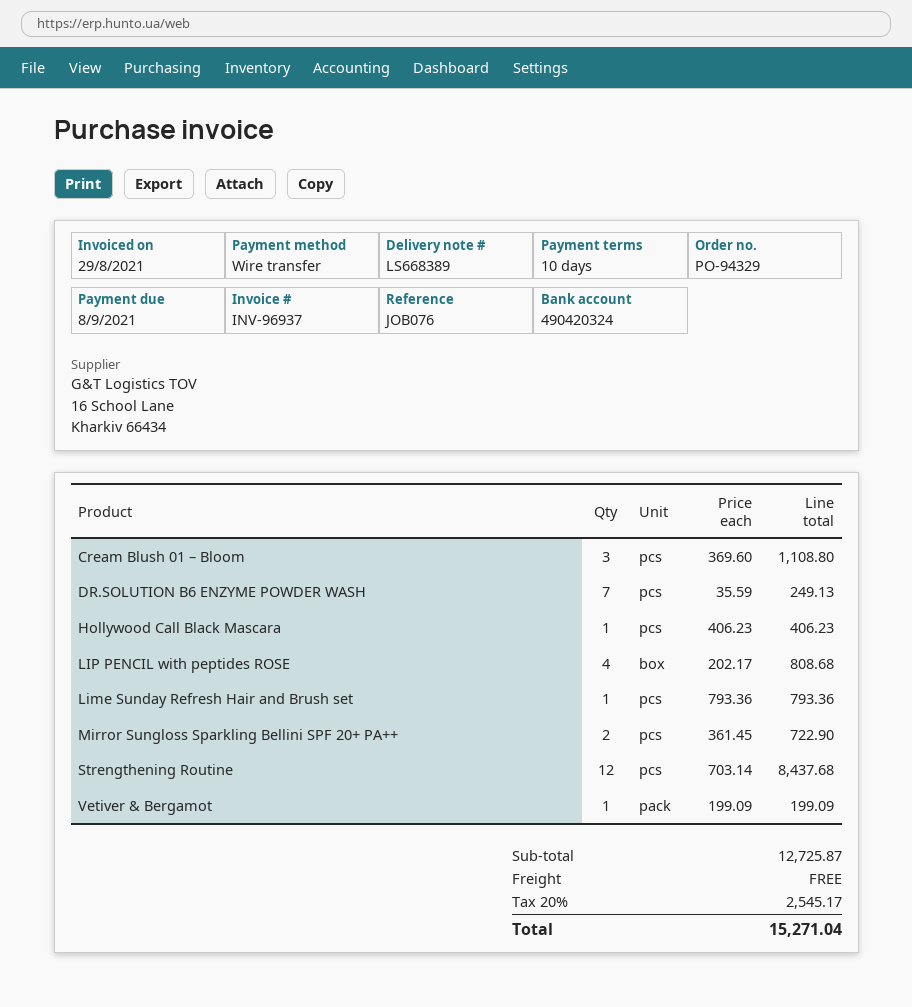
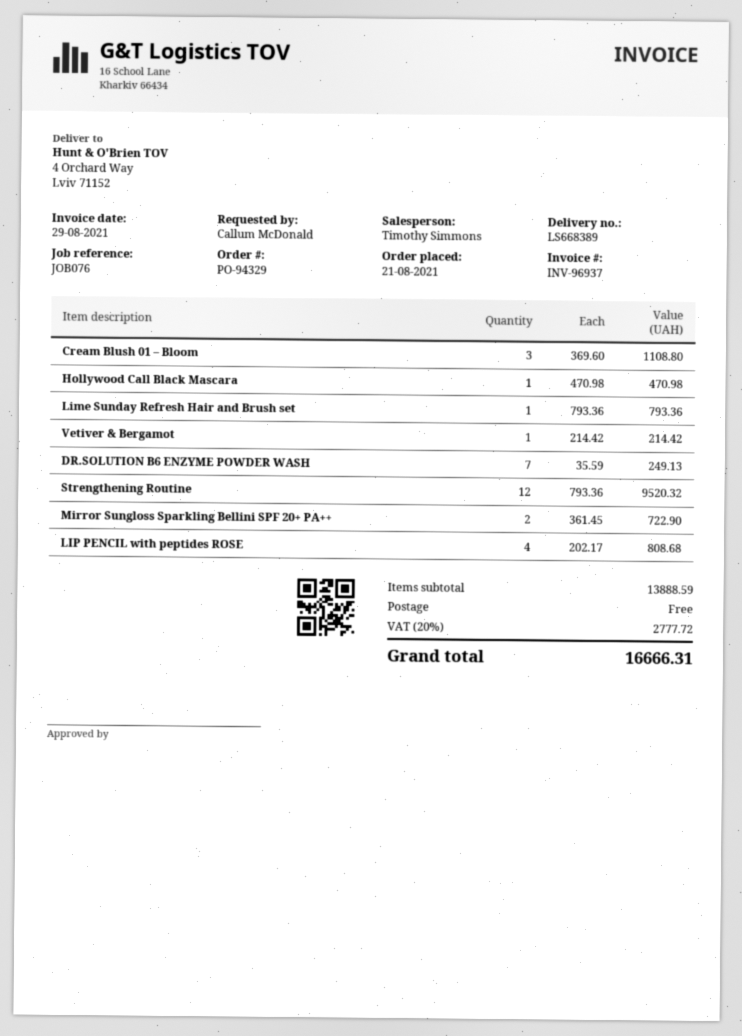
Hollywood Call Black Mascara: 1 x 406.23 = 406.23 -> 1 x 470.98 = 470.98
Strengthening Routine: 12 x 703.14 = 8437.68 -> 12 x 793.36 = 9520.32
Vetiver & Bergamot: 1 x 199.09 = 199.09 -> 1 x 214.42 = 214.42
subtotal: 12725.87 -> 13888.59
tax: 20% = 2545.17 -> 20% = 2777.72
total: 15271.04 -> 16666.31

